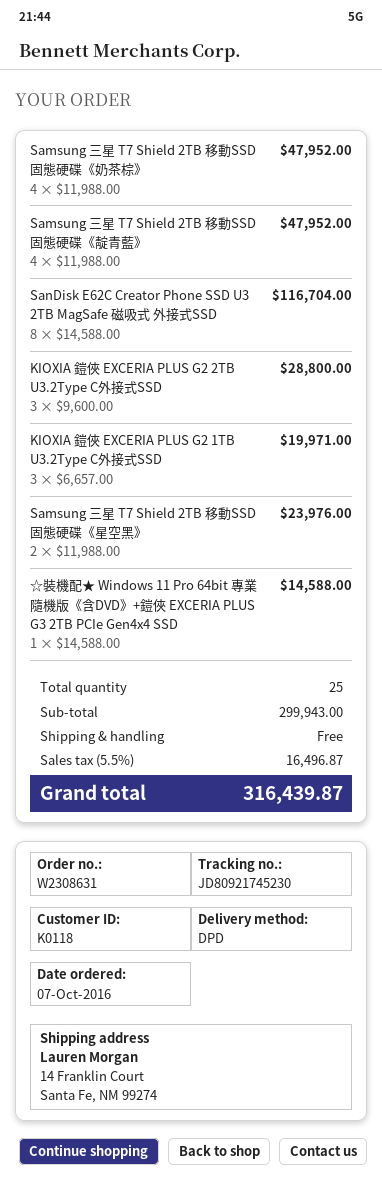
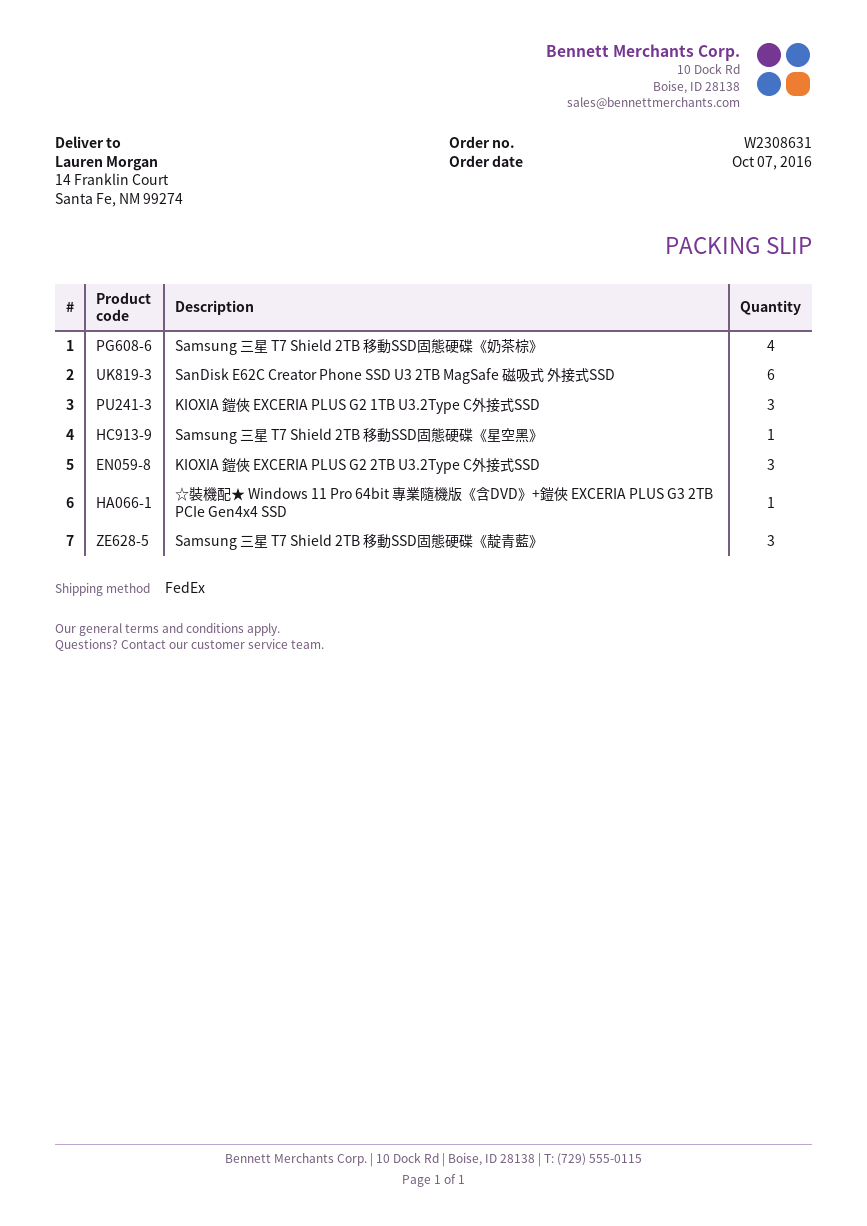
shipping method: DPD -> FedEx
Samsung 三星 T7 Shield 2TB 移動SSD固態硬碟《靛青藍》: 4 -> 3
SanDisk E62C Creator Phone SSD U3 2TB MagSafe 磁吸式 外接式SSD: 8 -> 6
Samsung 三星 T7 Shield 2TB 移動SSD固態硬碟《星空黑》: 2 -> 1

